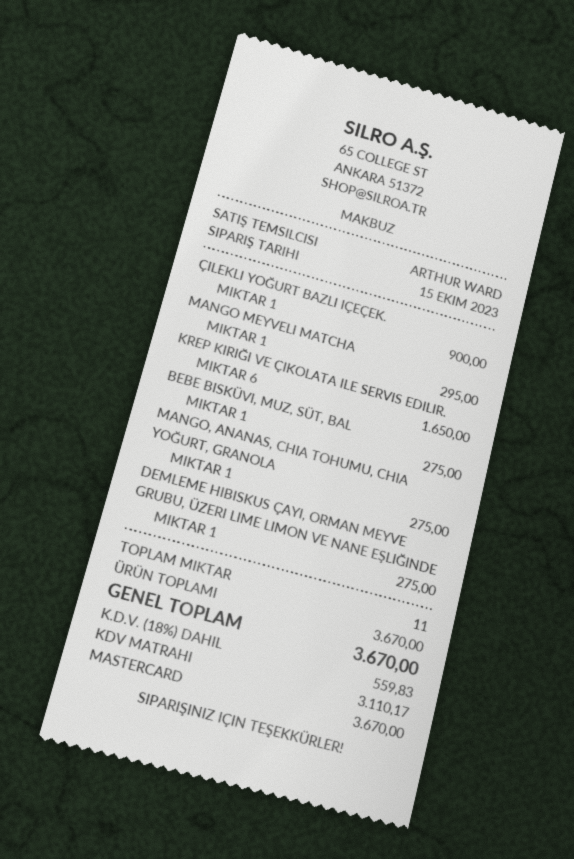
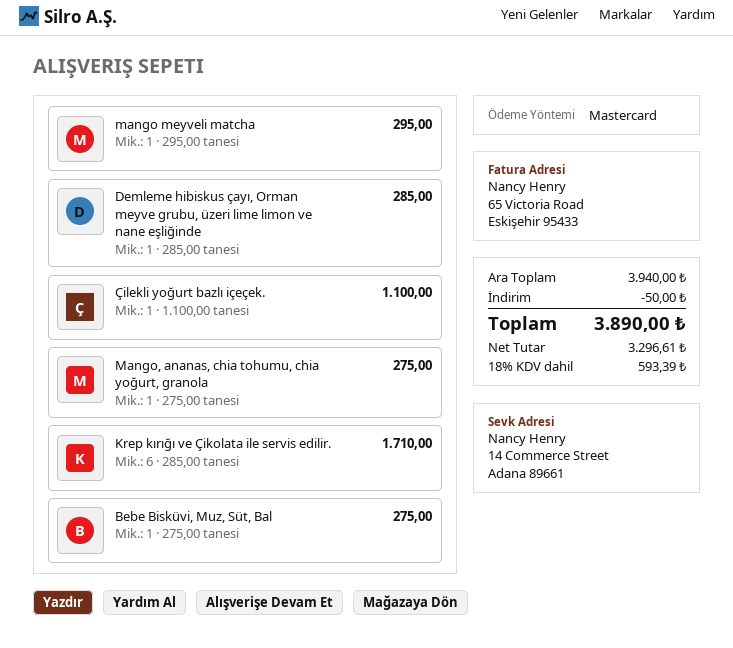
ÇILEKLI YOĞURT BAZLI IÇEÇEK.: 1 for 900.00 -> 1 for 1100.00
KREP KIRIĞI VE ÇIKOLATA ILE SERVIS EDILIR.: 6 for 1650.00 -> 6 for 1710.00
DEMLEME HIBISKUS ÇAYI, ORMAN MEYVE GRUBU, ÜZERI LIME LIMON VE NANE EŞLIĞINDE: 1 for 275.00 -> 1 for 285.00
subtotal: 3670.00 -> 3940.00
discount: none -> 50.00
net: 3110.17 -> 3296.61
tax: 18% = 559.83 -> 18% = 593.39
total: 3670.00 -> 3890.00

